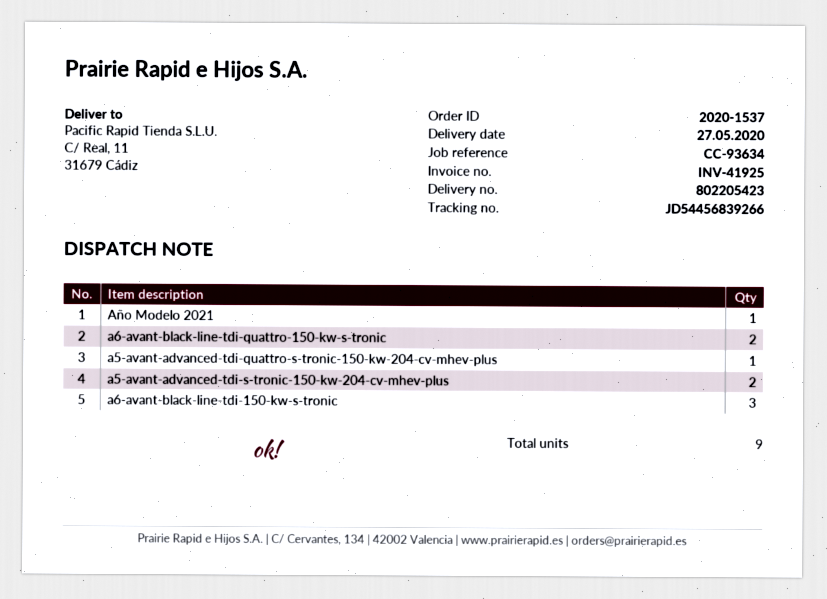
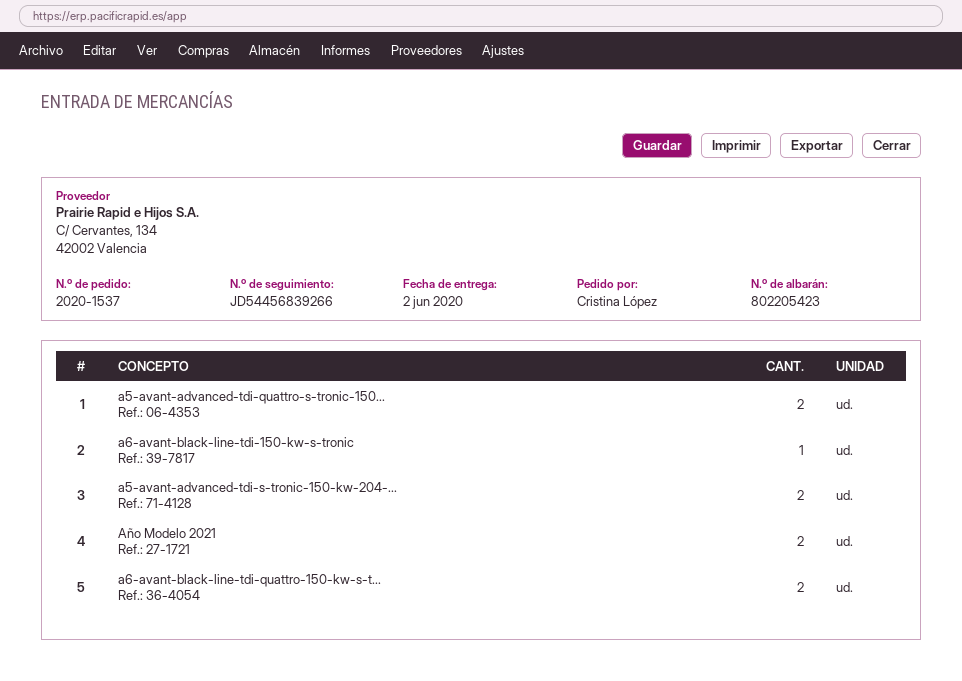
delivery date: 2020-05-27 -> 2020-06-02
Año Modelo 2021: 1 -> 2
a5-avant-advanced-tdi-quattro-s-tronic-150-kw-204-cv-mhev-plus: 1 -> 2
a6-avant-black-line-tdi-150-kw-s-tronic: 3 -> 1

